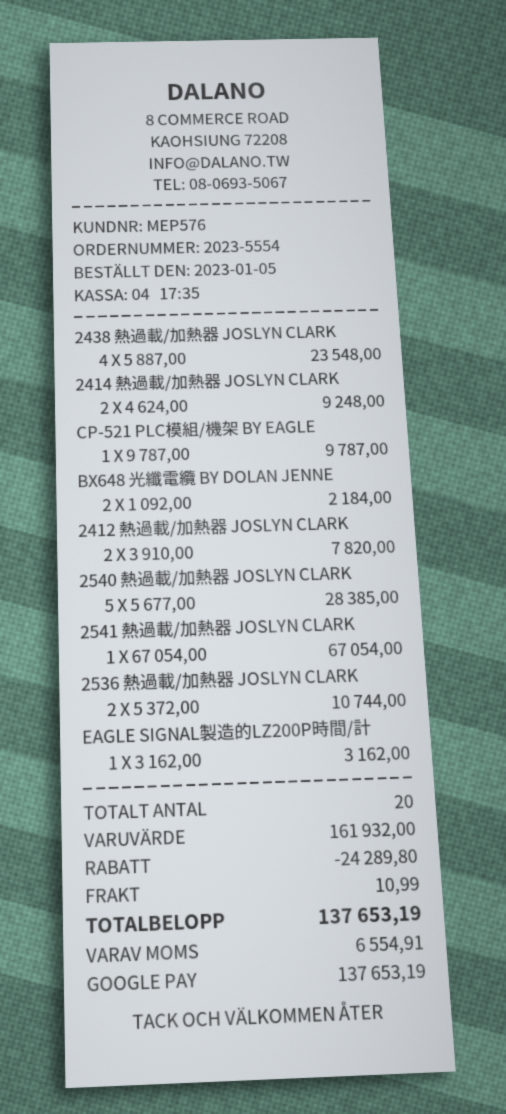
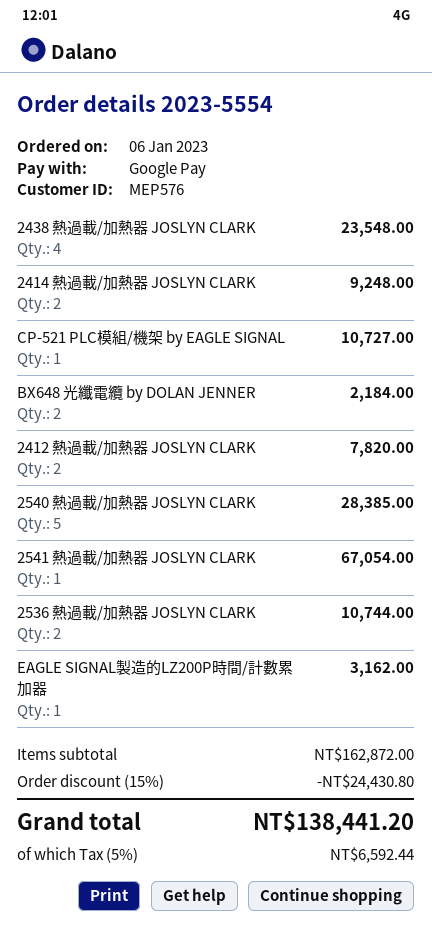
order date: 2023-01-05 -> 2023-01-06
CP-521 PLC模組/機架 BY EAGLE: 1 for 9787.00 -> 1 for 10727.00
subtotal: 161932.00 -> 162872.00
discount: 24289.80 -> 24430.80
shipping: 10.99 -> none
tax: 6554.91 -> 6592.44
total: 137653.19 -> 138441.20

